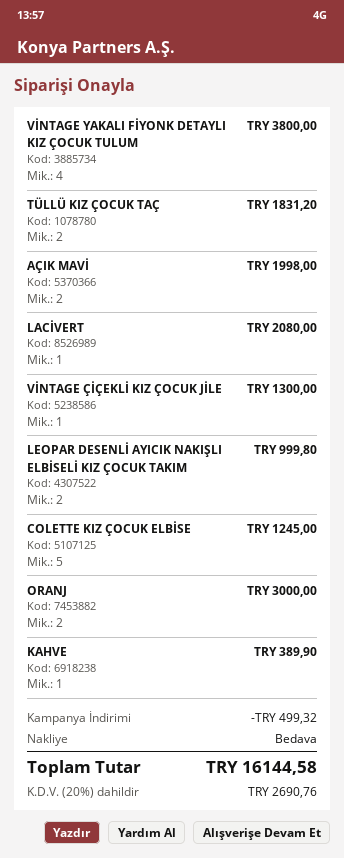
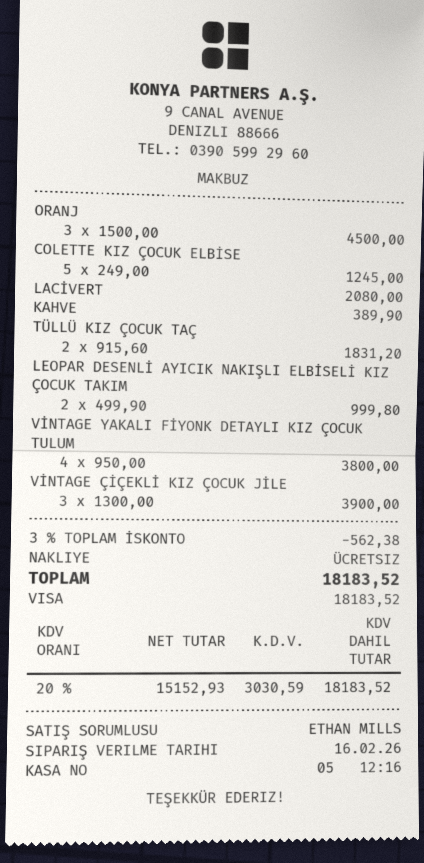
AÇIK MAVİ: 2 for 1998.00 -> none
VİNTAGE ÇİÇEKLİ KIZ ÇOCUK JİLE: 1 for 1300.00 -> 3 for 3900.00
ORANJ: 2 for 3000.00 -> 3 for 4500.00
discount: 499.32 -> 562.38
tax: 20% = 2690.76 -> 20% = 3030.59
total: 16144.58 -> 18183.52

